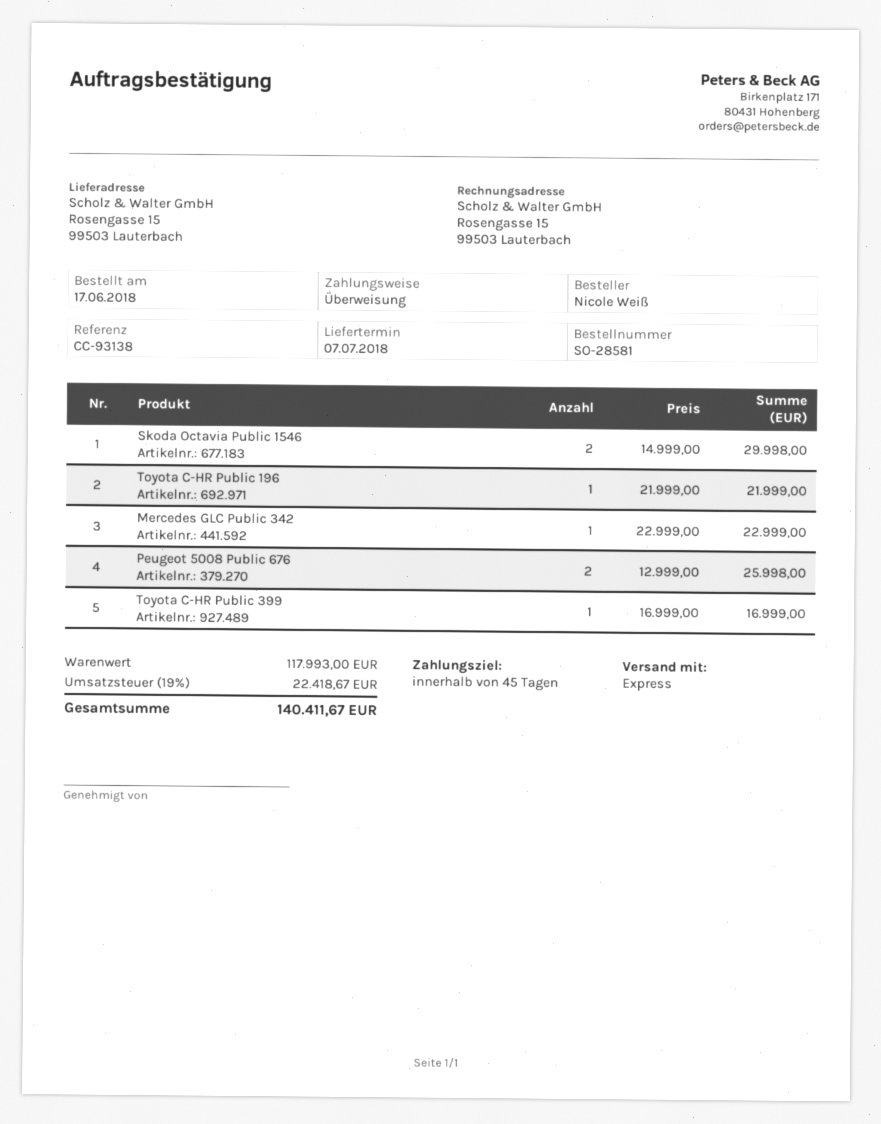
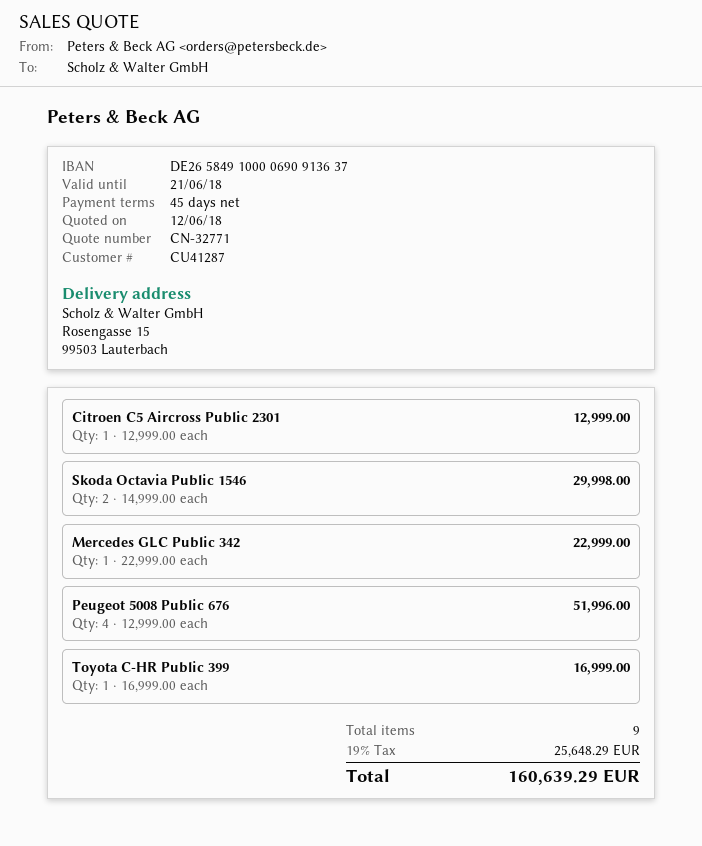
Toyota C-HR Public 196: 1 x 21999.00 = 21999.00 -> none
Peugeot 5008 Public 676: 2 x 12999.00 = 25998.00 -> 4 x 12999.00 = 51996.00
Citroen C5 Aircross Public 2301: none -> 1 x 12999.00 = 12999.00
tax: 19% = 22418.67 -> 19% = 25648.29
total: 140411.67 -> 160639.29

